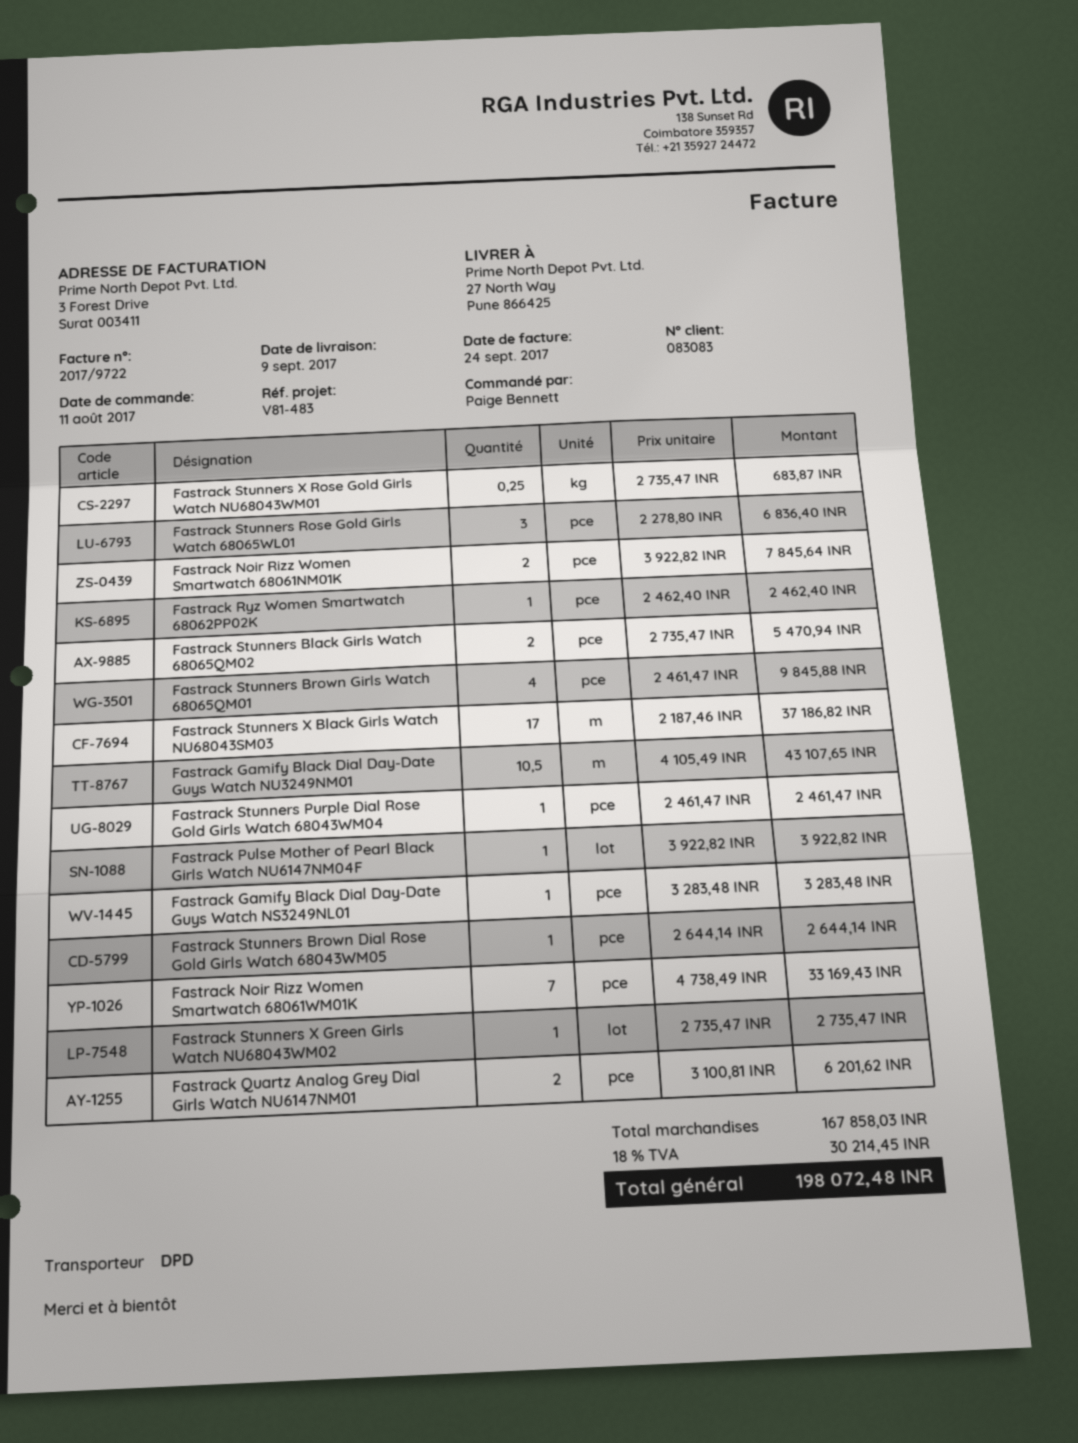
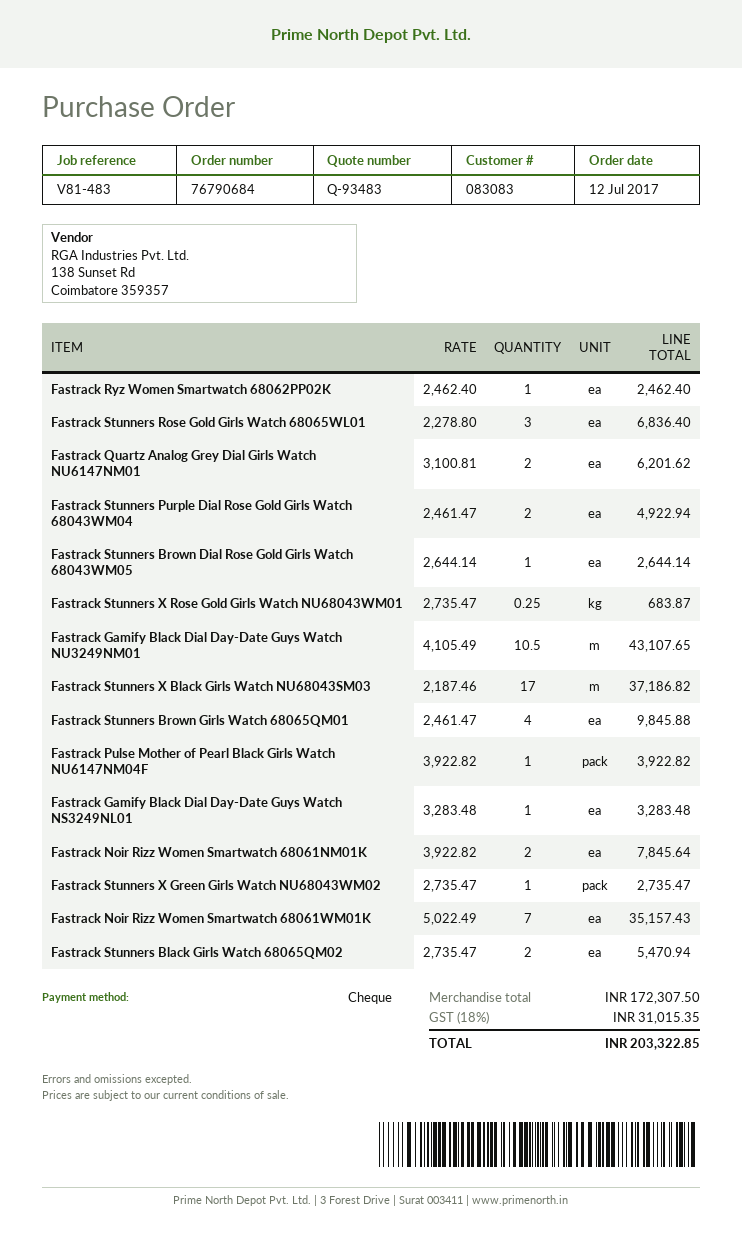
order date: 2017-08-11 -> 2017-07-12
Fastrack Stunners Purple Dial Rose Gold Girls Watch 68043WM04: 1 x 2461.47 = 2461.47 -> 2 x 2461.47 = 4922.94
Fastrack Noir Rizz Women Smartwatch 68061WM01K: 7 x 4738.49 = 33169.43 -> 7 x 5022.49 = 35157.43
subtotal: 167858.03 -> 172307.50
tax: 18% = 30214.45 -> 18% = 31015.35
total: 198072.48 -> 203322.85

